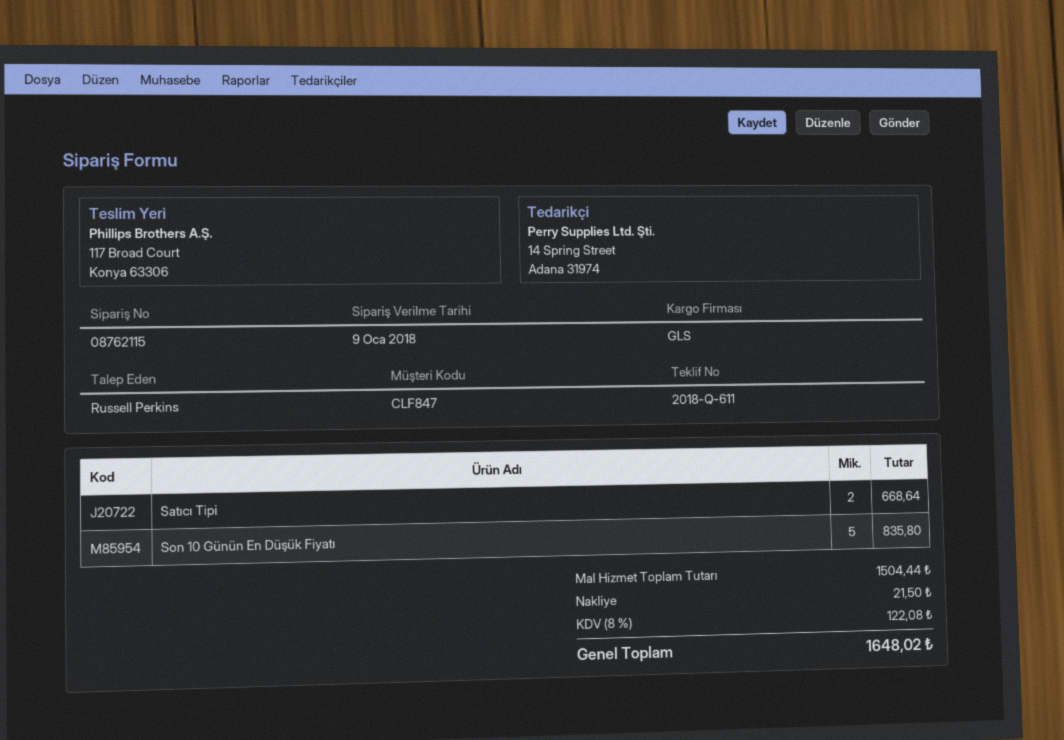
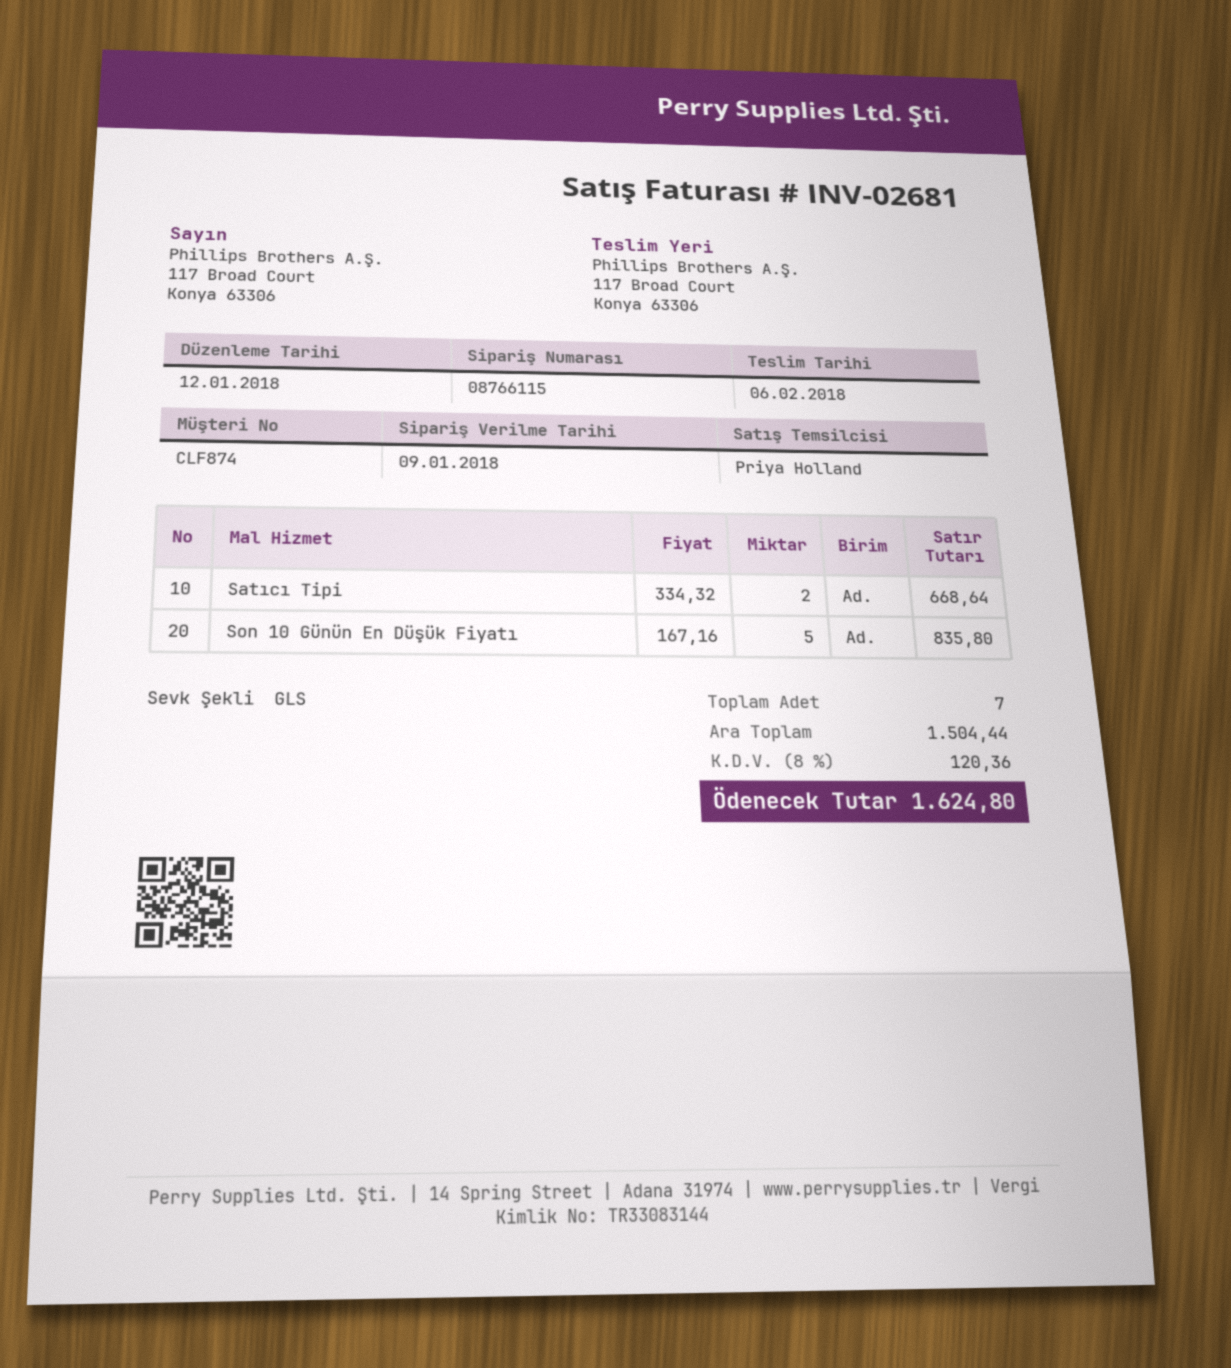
order number: 08762115 -> 08766115
customer number: CLF847 -> CLF874
shipping: 21.50 -> none
tax: 8% = 122.08 -> 8% = 120.36
total: 1648.02 -> 1624.80

